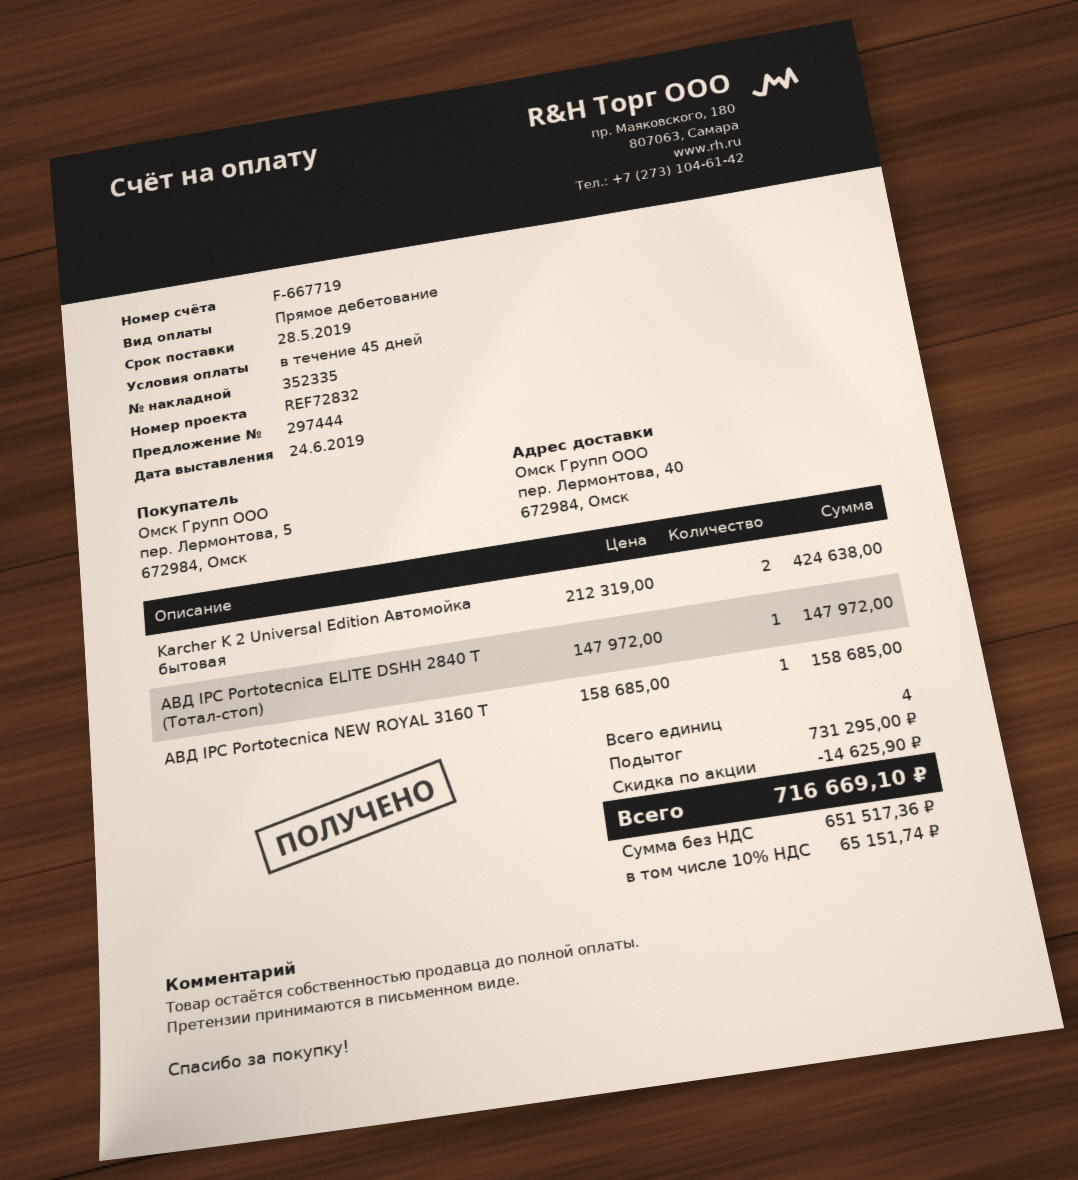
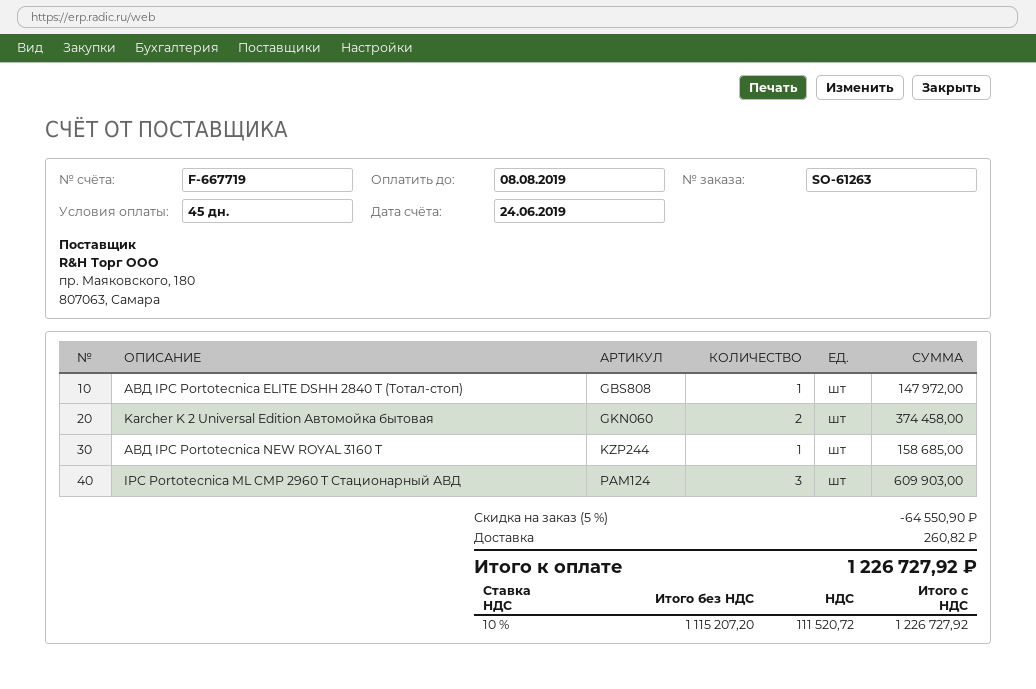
Karcher K 2 Universal Edition Автомойка бытовая: 2 for 424638.00 -> 2 for 374458.00
IPC Portotecnica ML CMP 2960 T Стационарный АВД: none -> 3 for 609903.00
discount: 14625.90 -> 64550.90
shipping: none -> 260.82
net: 651517.36 -> 1115207.20
tax: 10% = 65151.74 -> 10% = 111520.72
total: 716669.10 -> 1226727.92

